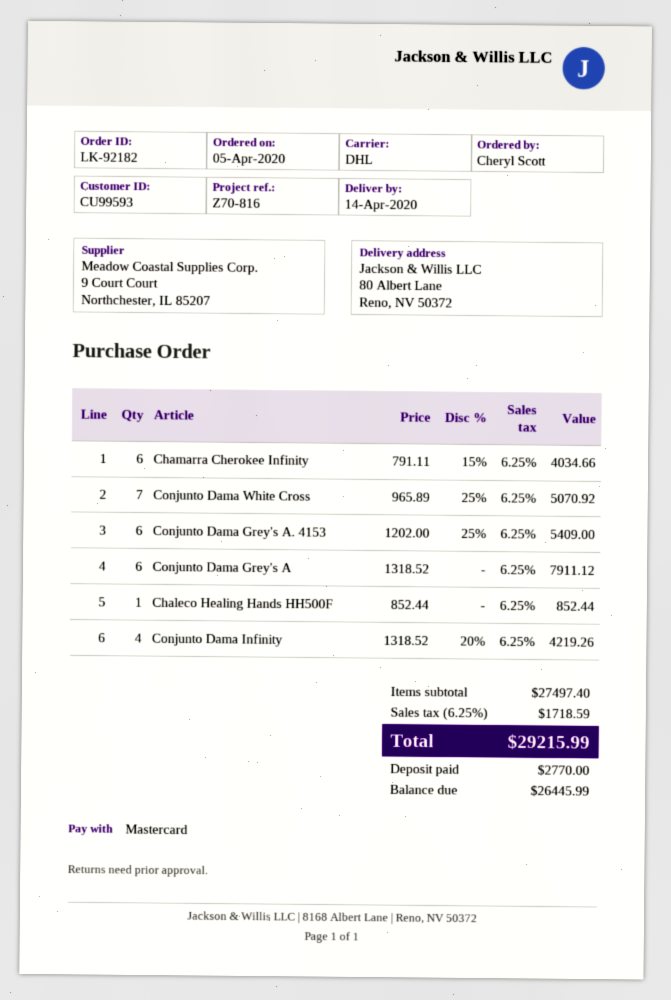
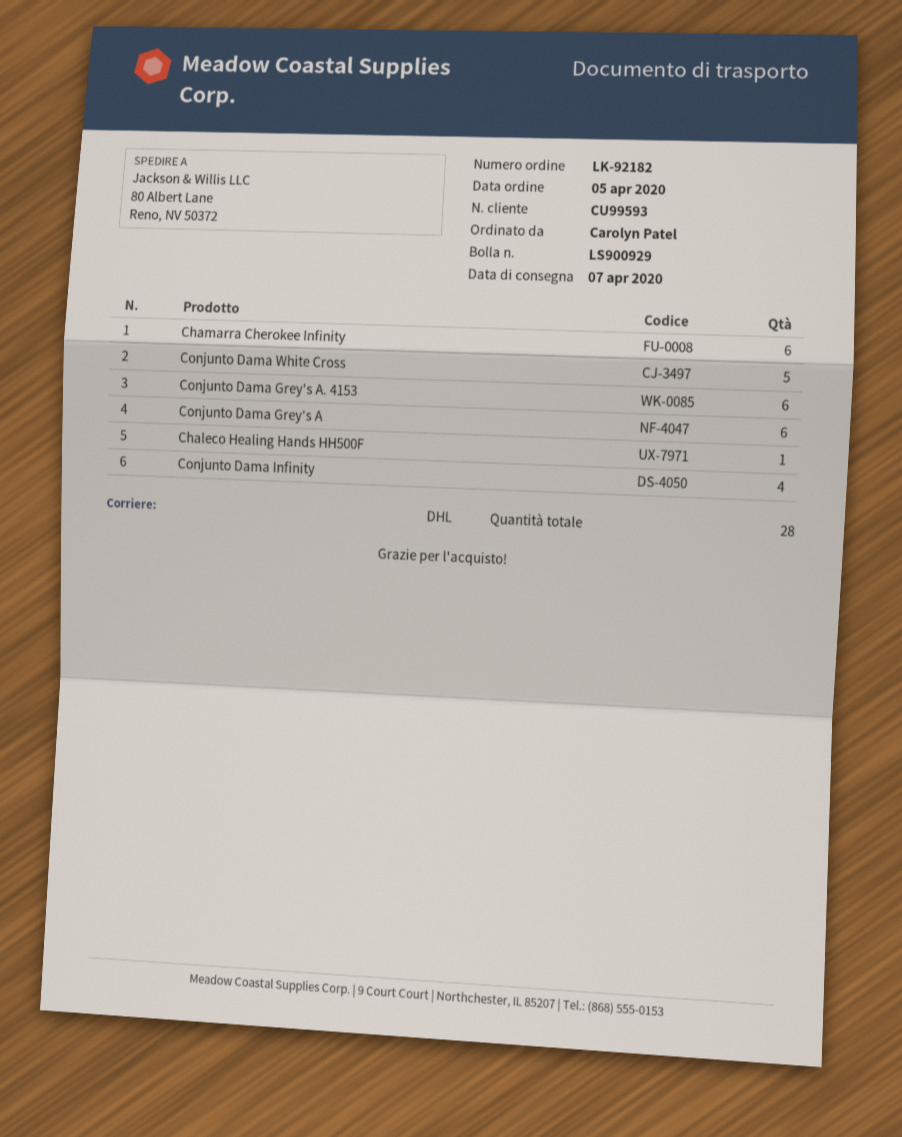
delivery date: 2020-04-14 -> 2020-04-07
ordered by: Cheryl Scott -> Carolyn Patel
Conjunto Dama White Cross: 7 -> 5

